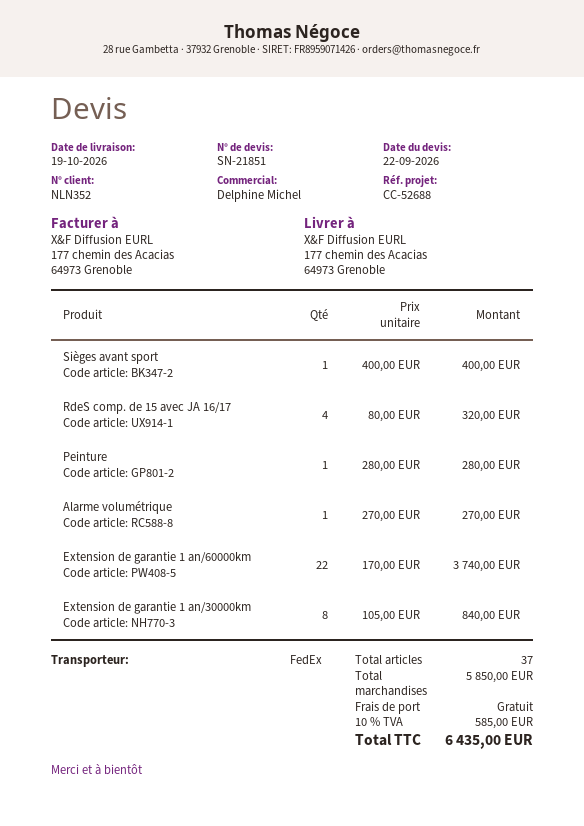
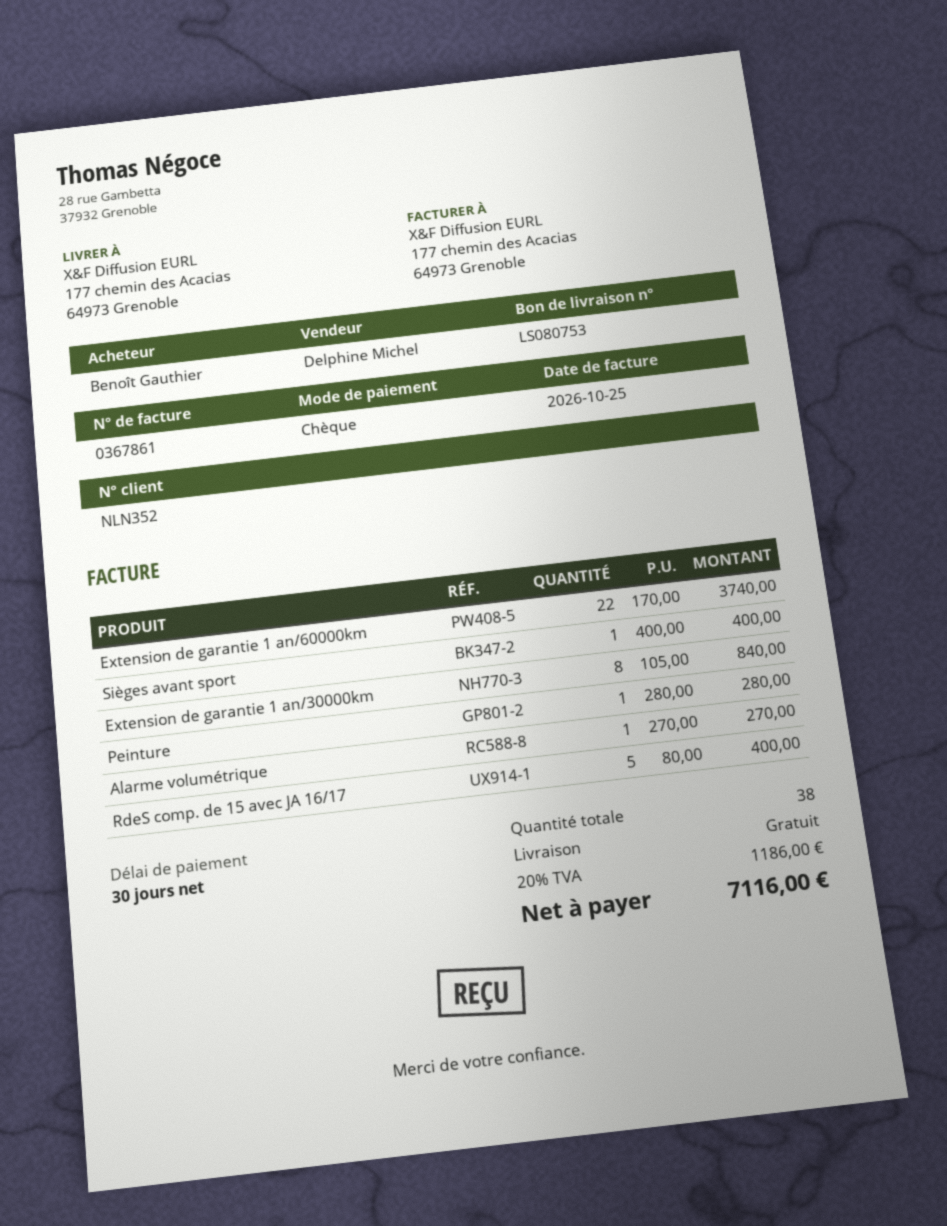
RdeS comp. de 15 avec JA 16/17: 4 x 80.00 = 320.00 -> 5 x 80.00 = 400.00
total quantity: 37 -> 38
tax: 10% = 585.00 -> 20% = 1186.00
total: 6435.00 -> 7116.00

